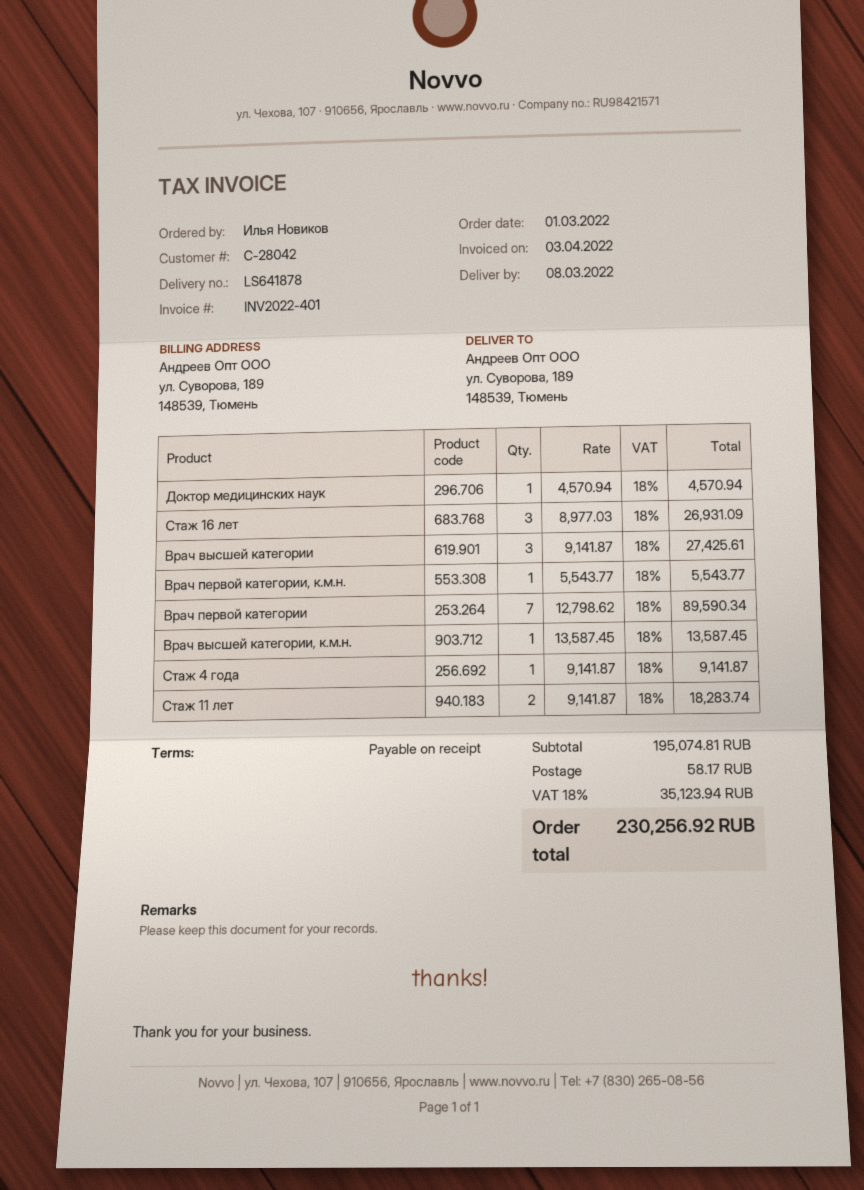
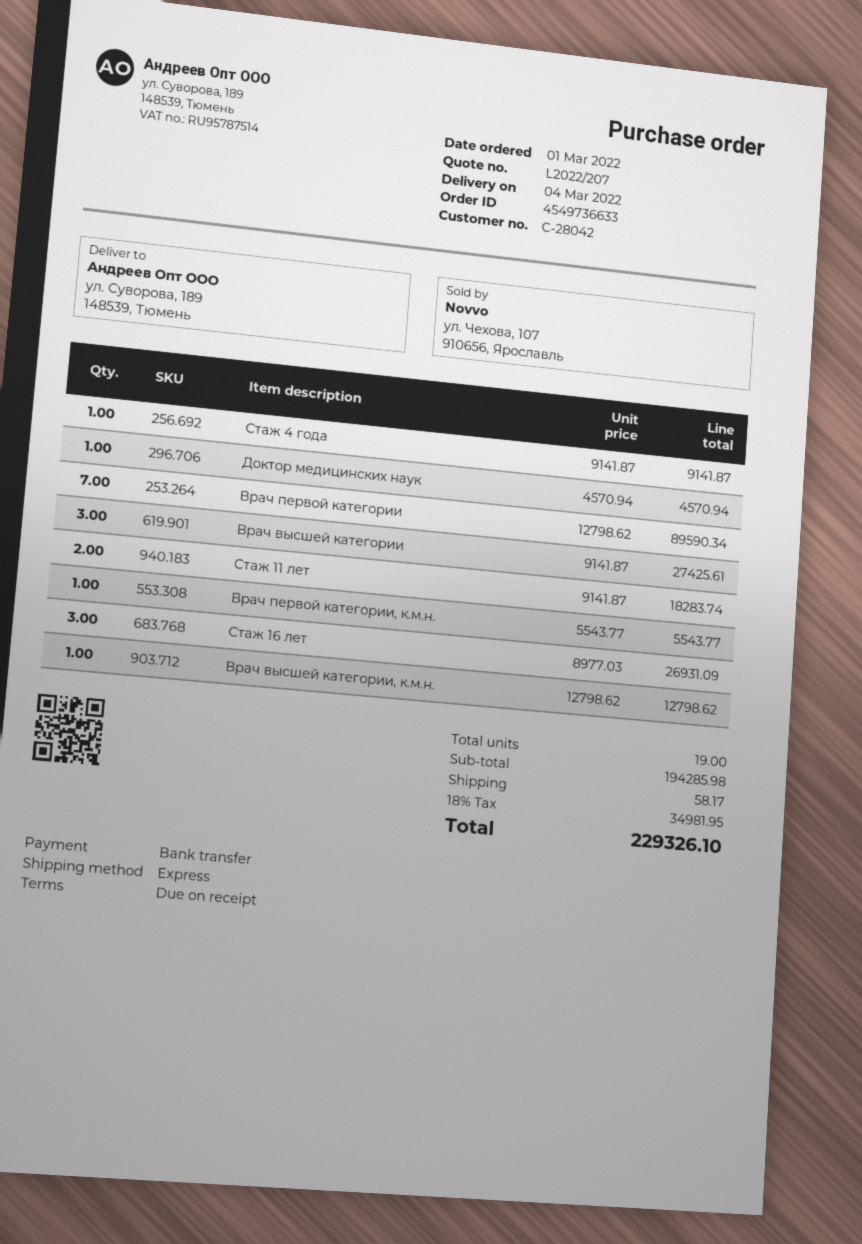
delivery date: 2022-03-08 -> 2022-03-04
Врач высшей категории, к.м.н.: 1 x 13587.45 = 13587.45 -> 1 x 12798.62 = 12798.62
subtotal: 195074.81 -> 194285.98
tax: 18% = 35123.94 -> 18% = 34981.95
total: 230256.92 -> 229326.10

